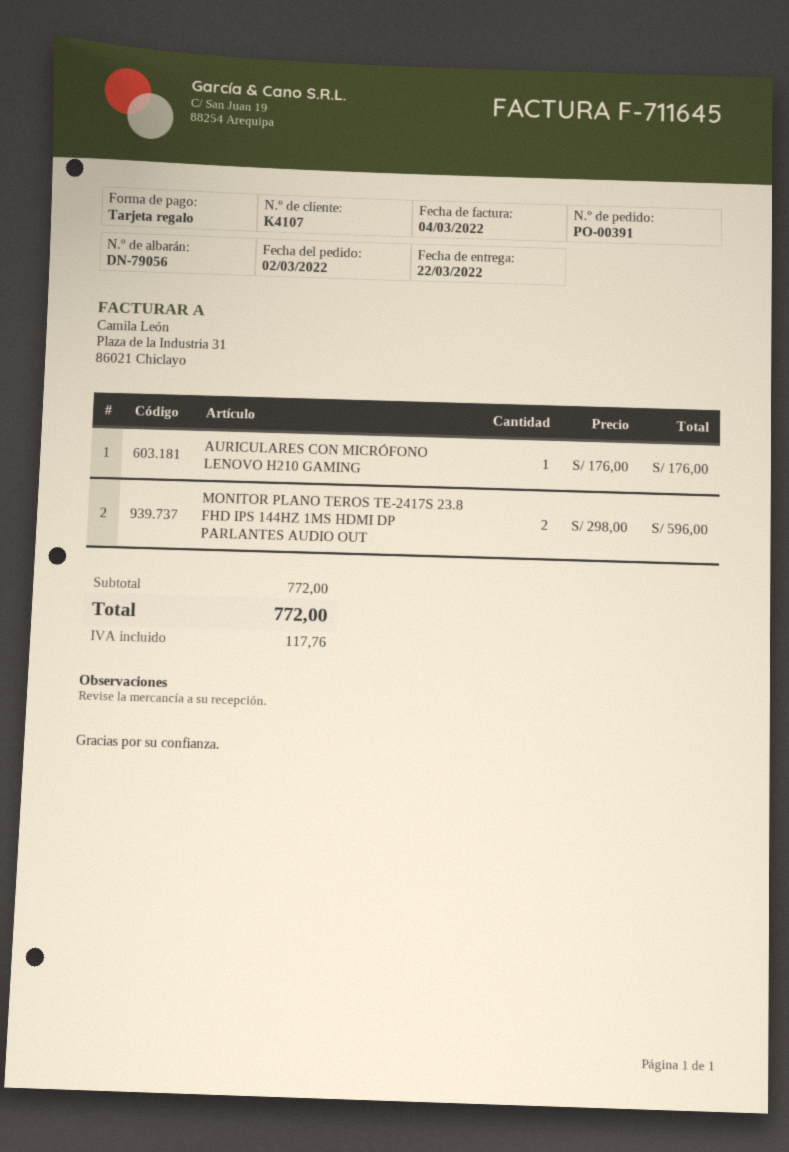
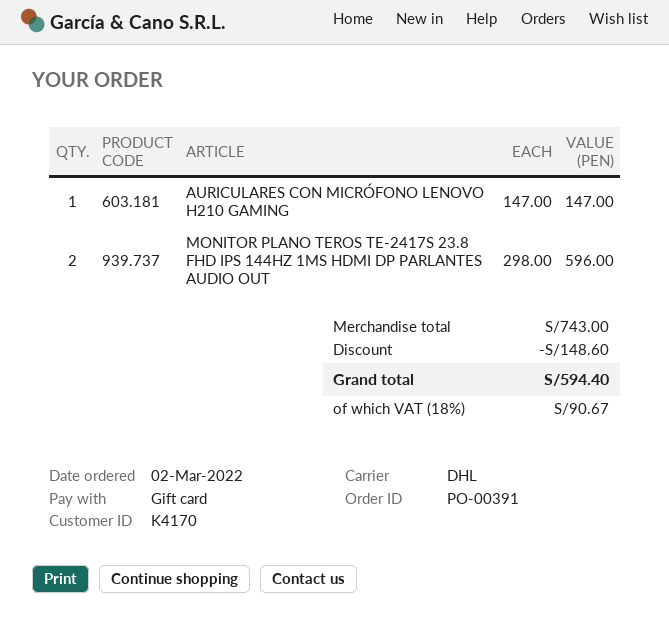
customer number: K4107 -> K4170
AURICULARES CON MICRÓFONO LENOVO H210 GAMING: 1 x 176.00 = 176.00 -> 1 x 147.00 = 147.00
subtotal: 772.00 -> 743.00
discount: none -> 148.60
tax: 117.76 -> 90.67
total: 772.00 -> 594.40

